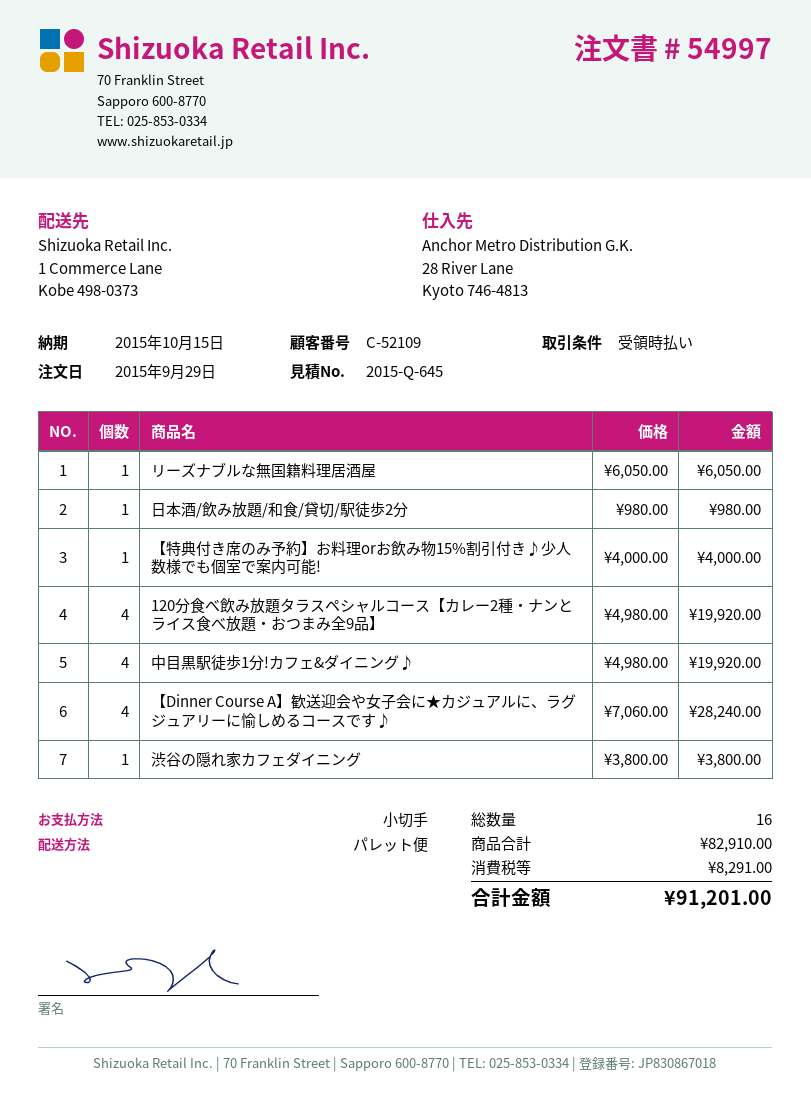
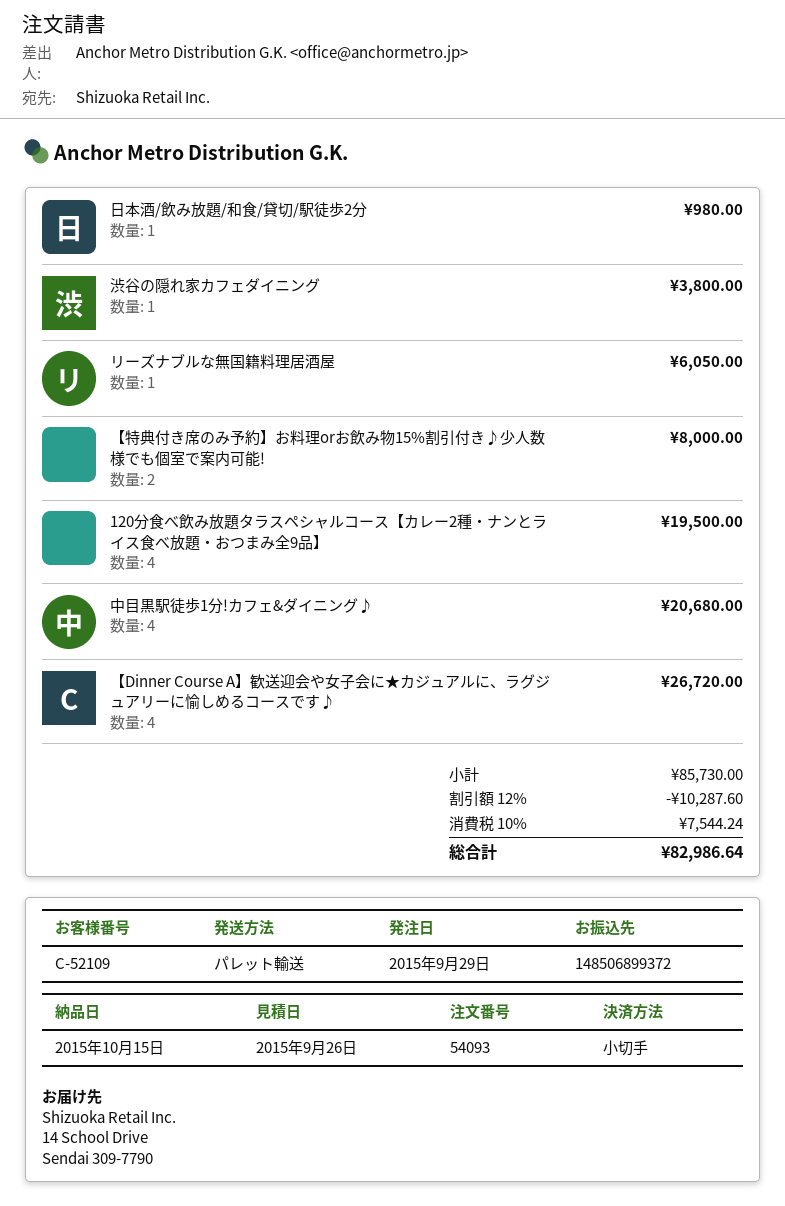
order number: 54997 -> 54093
ship to: 1 Commerce Lane, Kobe 498-0373 -> 14 School Drive, Sendai 309-7790
【特典付き席のみ予約】お料理orお飲み物15%割引付き♪少人数様でも個室で案内可能!: 1 for 4000.00 -> 2 for 8000.00
120分食べ飲み放題タラスペシャルコース【カレー2種・ナンとライス食べ放題・おつまみ全9品】: 4 for 19920.00 -> 4 for 19500.00
中目黒駅徒歩1分!カフェ&ダイニング♪: 4 for 19920.00 -> 4 for 20680.00
【Dinner Course A】歓送迎会や女子会に★カジュアルに、ラグジュアリーに愉しめるコースです♪: 4 for 28240.00 -> 4 for 26720.00
subtotal: 82910.00 -> 85730.00
discount: none -> 12% = 10287.60
tax: 8291.00 -> 7544.24
total: 91201.00 -> 82986.64

